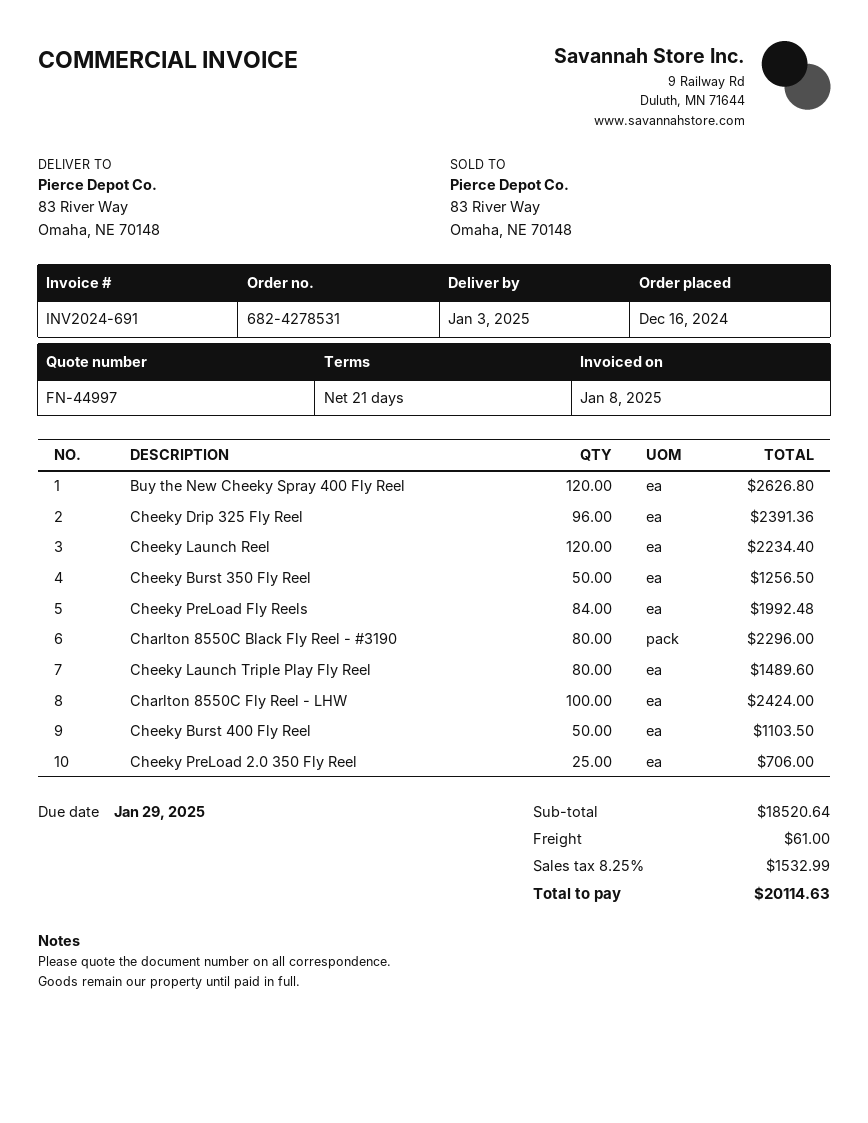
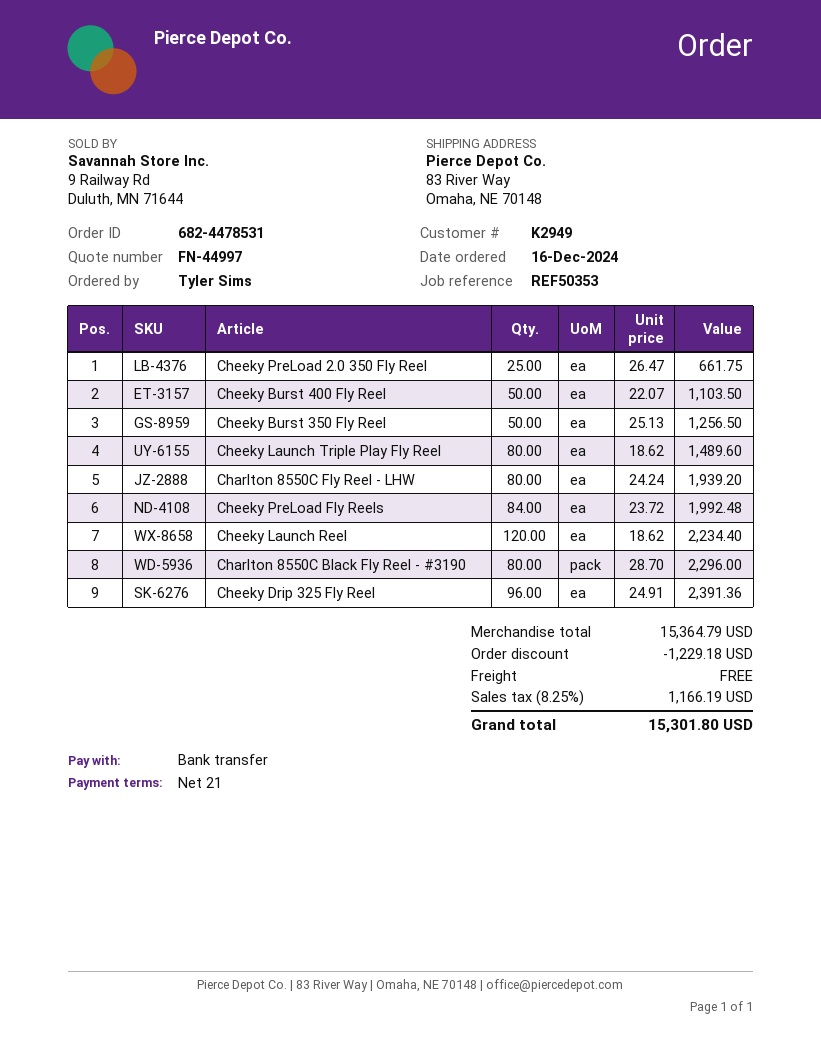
order number: 682-4278531 -> 682-4478531
Buy the New Cheeky Spray 400 Fly Reel: 120 for 2626.80 -> none
Charlton 8550C Fly Reel - LHW: 100 for 2424.00 -> 80 for 1939.20
Cheeky PreLoad 2.0 350 Fly Reel: 25 for 706.00 -> 25 for 661.75
subtotal: 18520.64 -> 15364.79
discount: none -> 1229.18
shipping: 61.00 -> 0.00
tax: 8.25% = 1532.99 -> 8.25% = 1166.19
total: 20114.63 -> 15301.80

